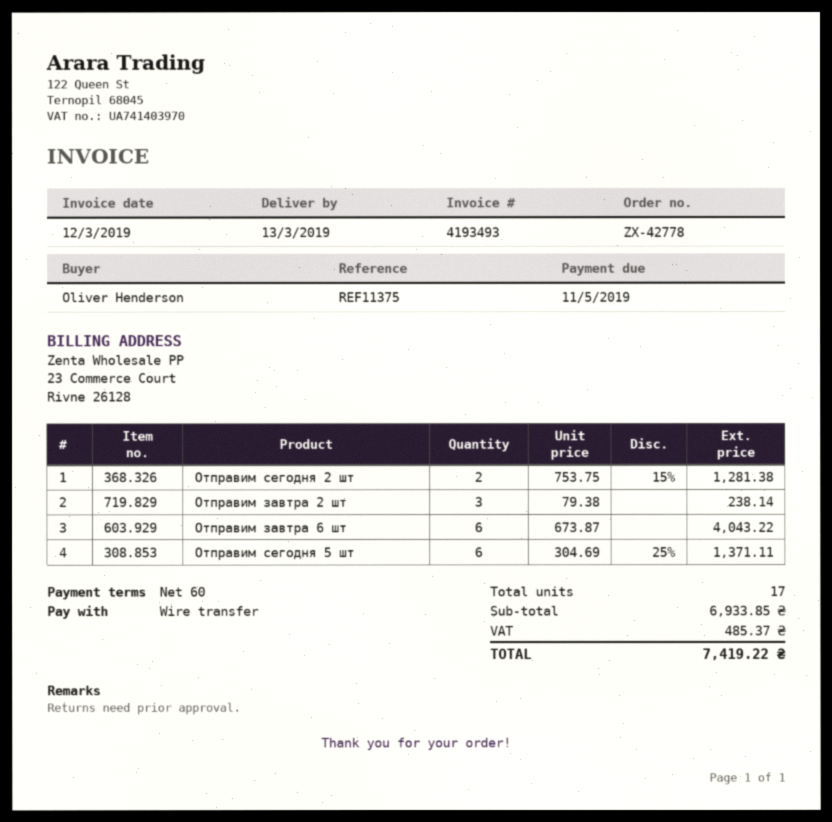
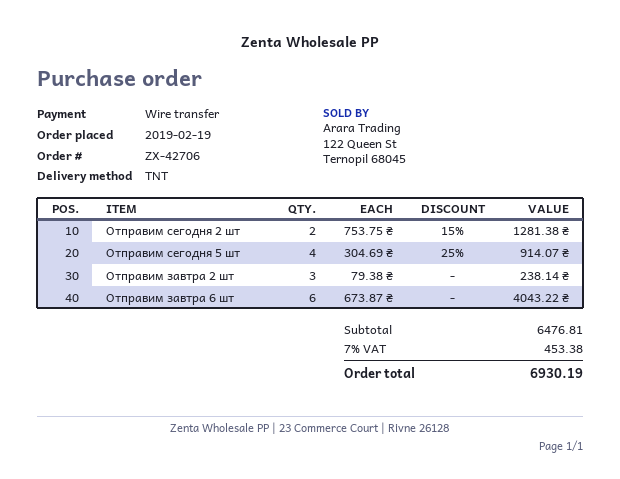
order number: ZX-42778 -> ZX-42706
Отправим сегодня 5 шт: 6 x 304.69 - 25% = 1371.11 -> 4 x 304.69 - 25% = 914.07
subtotal: 6933.85 -> 6476.81
tax: 485.37 -> 453.38
total: 7419.22 -> 6930.19

